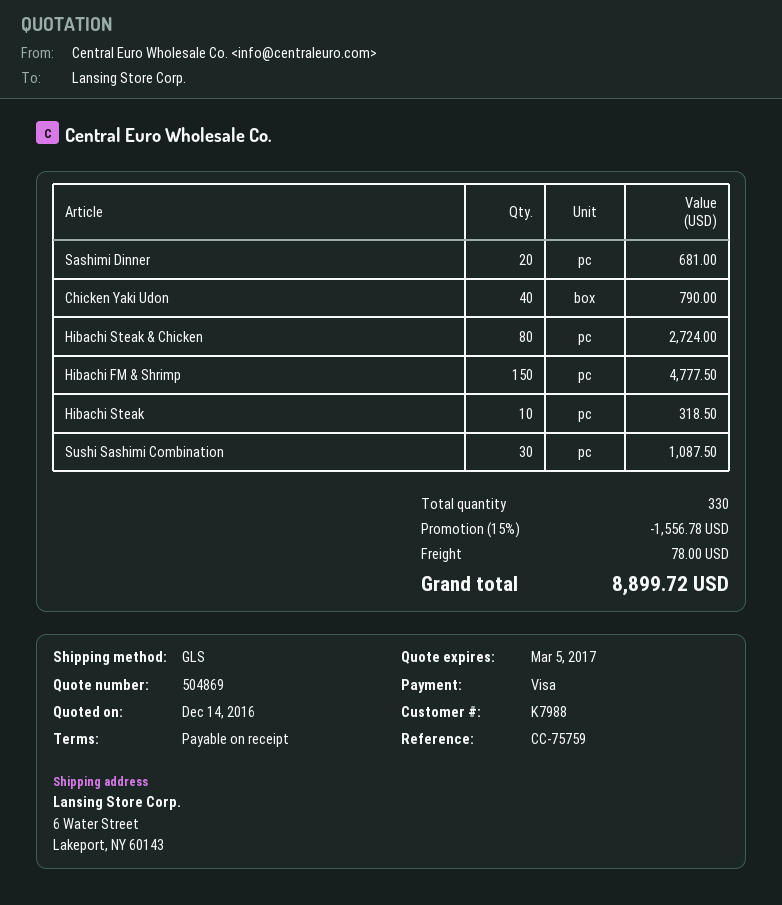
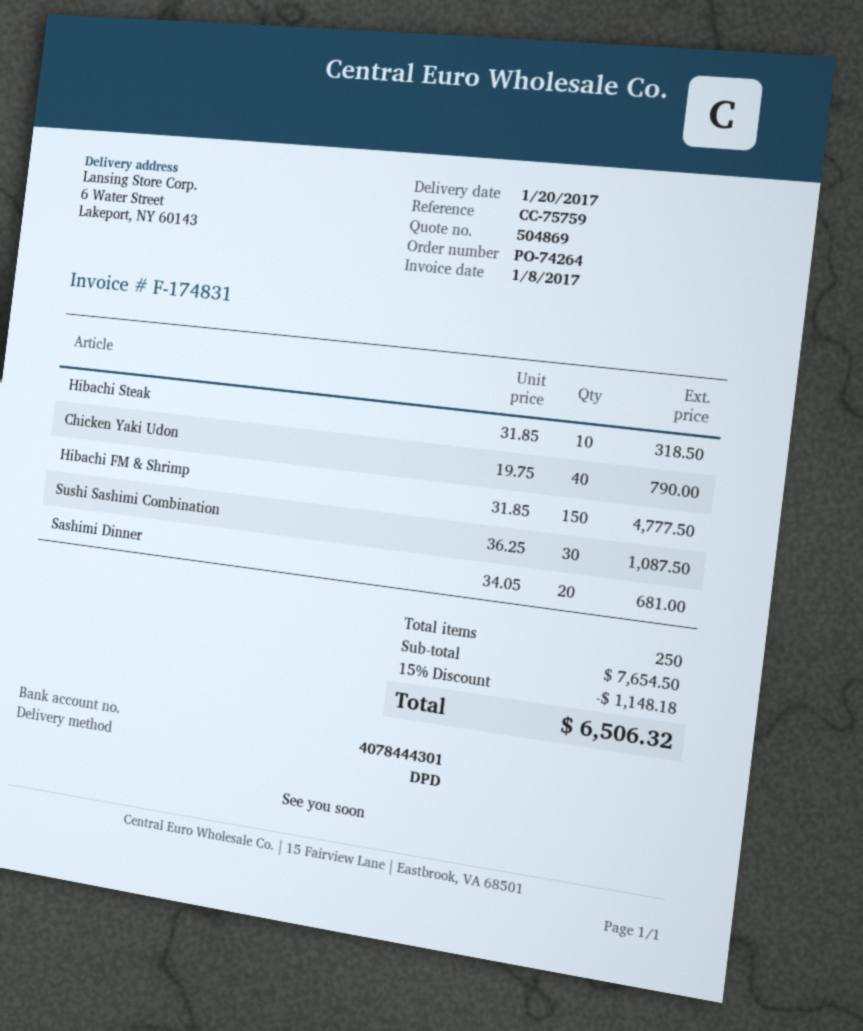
shipping method: GLS -> DPD
Hibachi Steak & Chicken: 80 for 2724.00 -> none
total quantity: 330 -> 250
discount: 15% = 1556.78 -> 15% = 1148.18
shipping: 78.00 -> none
total: 8899.72 -> 6506.32

